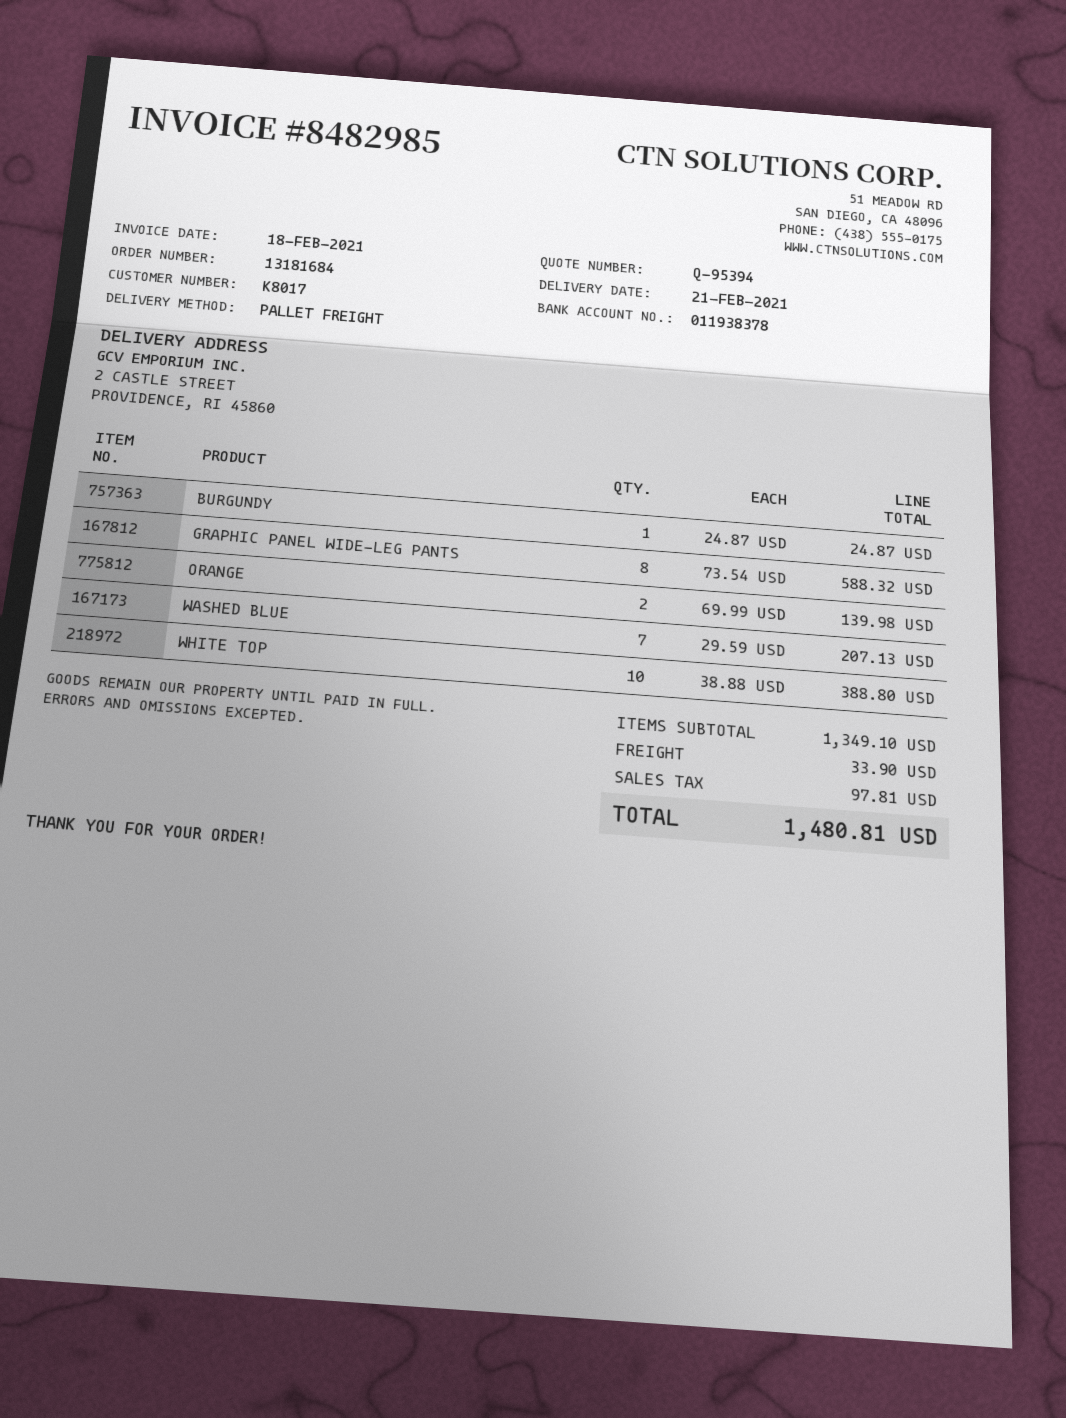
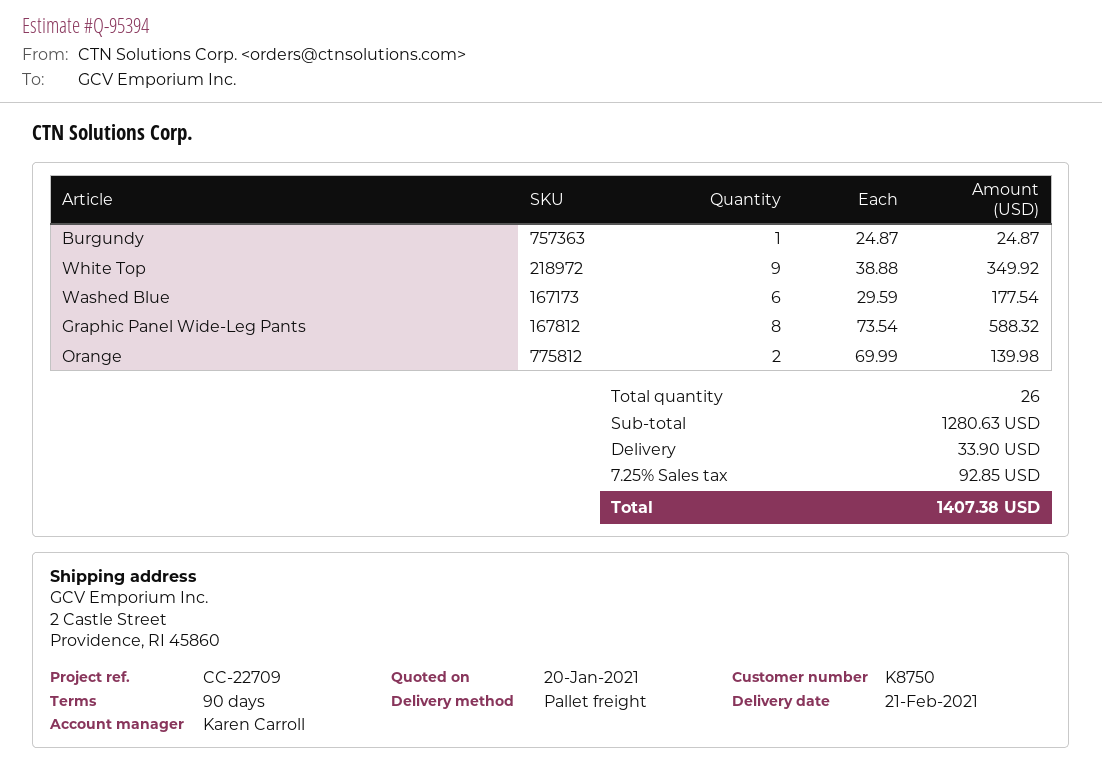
customer number: K8017 -> K8750
WASHED BLUE: 7 x 29.59 = 207.13 -> 6 x 29.59 = 177.54
WHITE TOP: 10 x 38.88 = 388.80 -> 9 x 38.88 = 349.92
subtotal: 1349.10 -> 1280.63
tax: 97.81 -> 92.85
total: 1480.81 -> 1407.38

